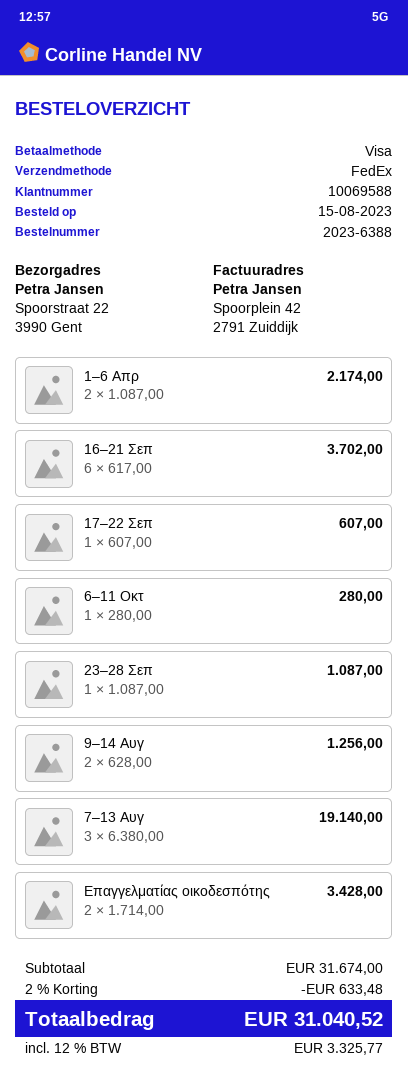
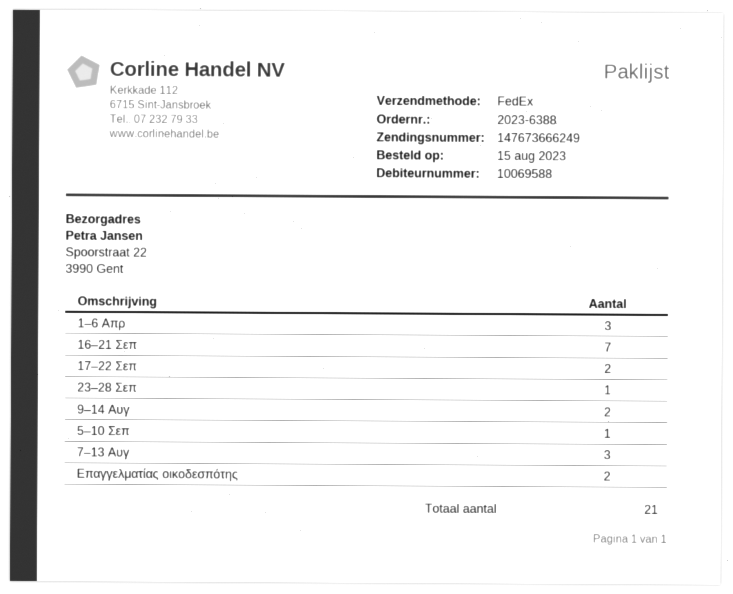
1–6 Απρ: 2 -> 3
16–21 Σεπ: 6 -> 7
17–22 Σεπ: 1 -> 2
6–11 Οκτ: 1 -> none
5–10 Σεπ: none -> 1

